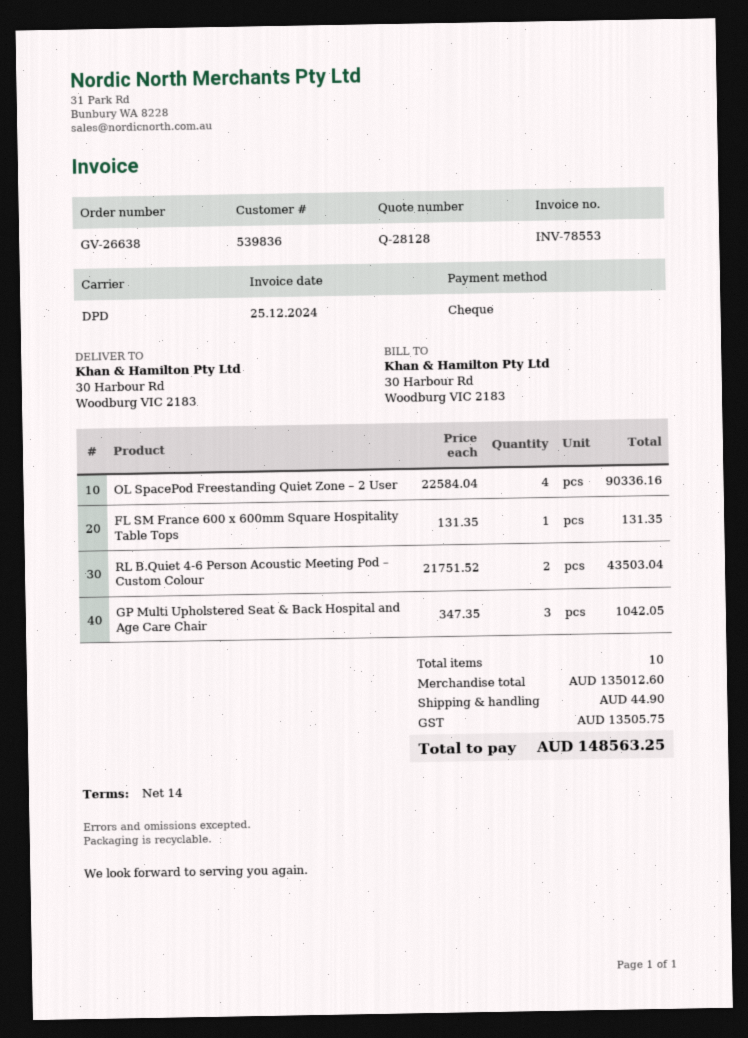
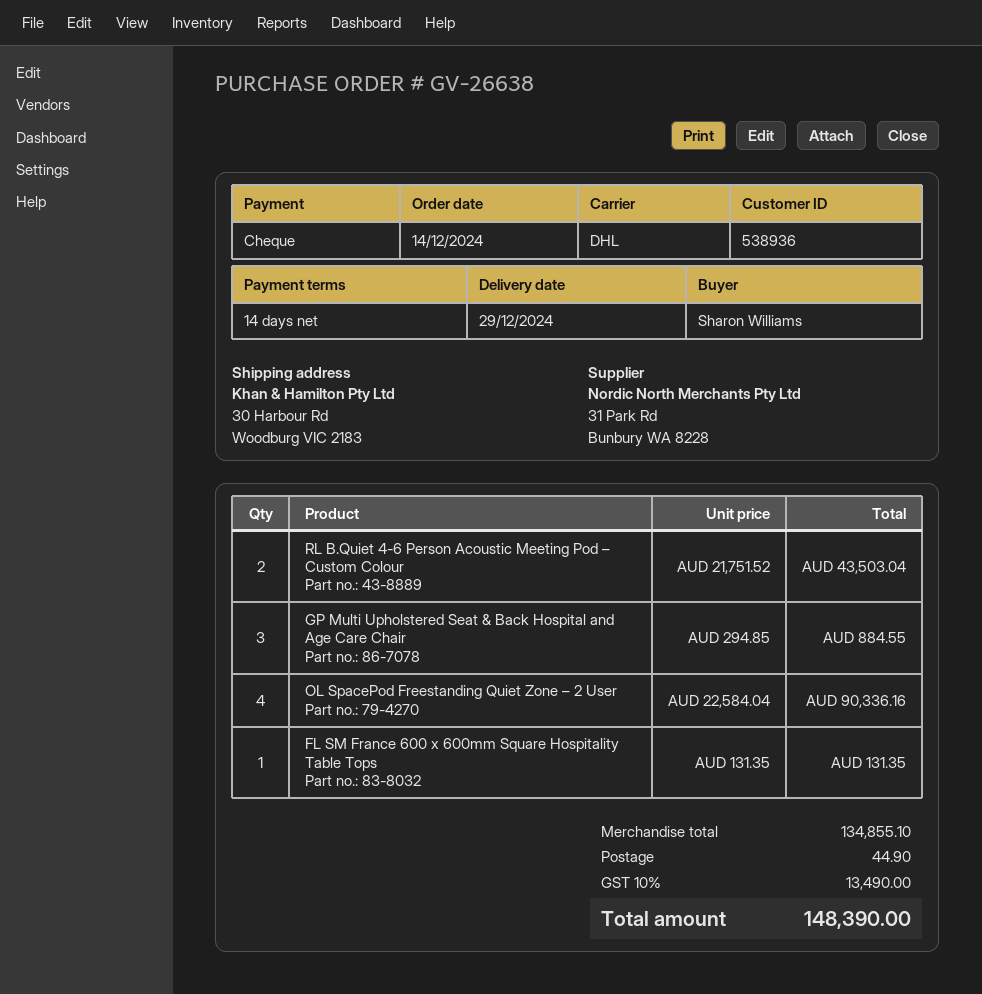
customer number: 539836 -> 538936
shipping method: DPD -> DHL
GP Multi Upholstered Seat & Back Hospital and Age Care Chair: 3 x 347.35 = 1042.05 -> 3 x 294.85 = 884.55
subtotal: 135012.60 -> 134855.10
tax: 13505.75 -> 13490.00
total: 148563.25 -> 148390.00

